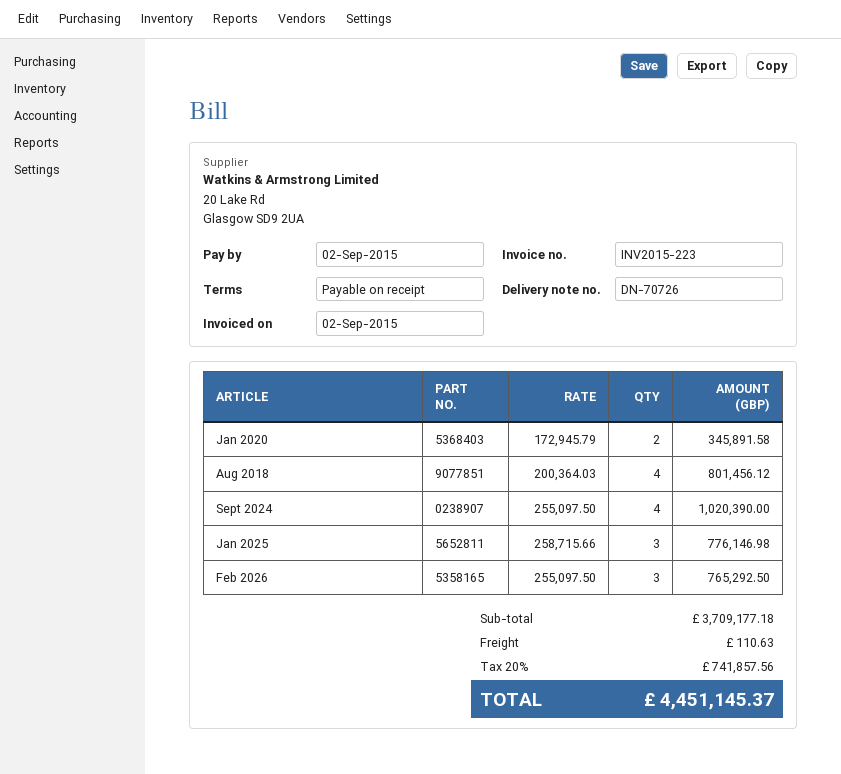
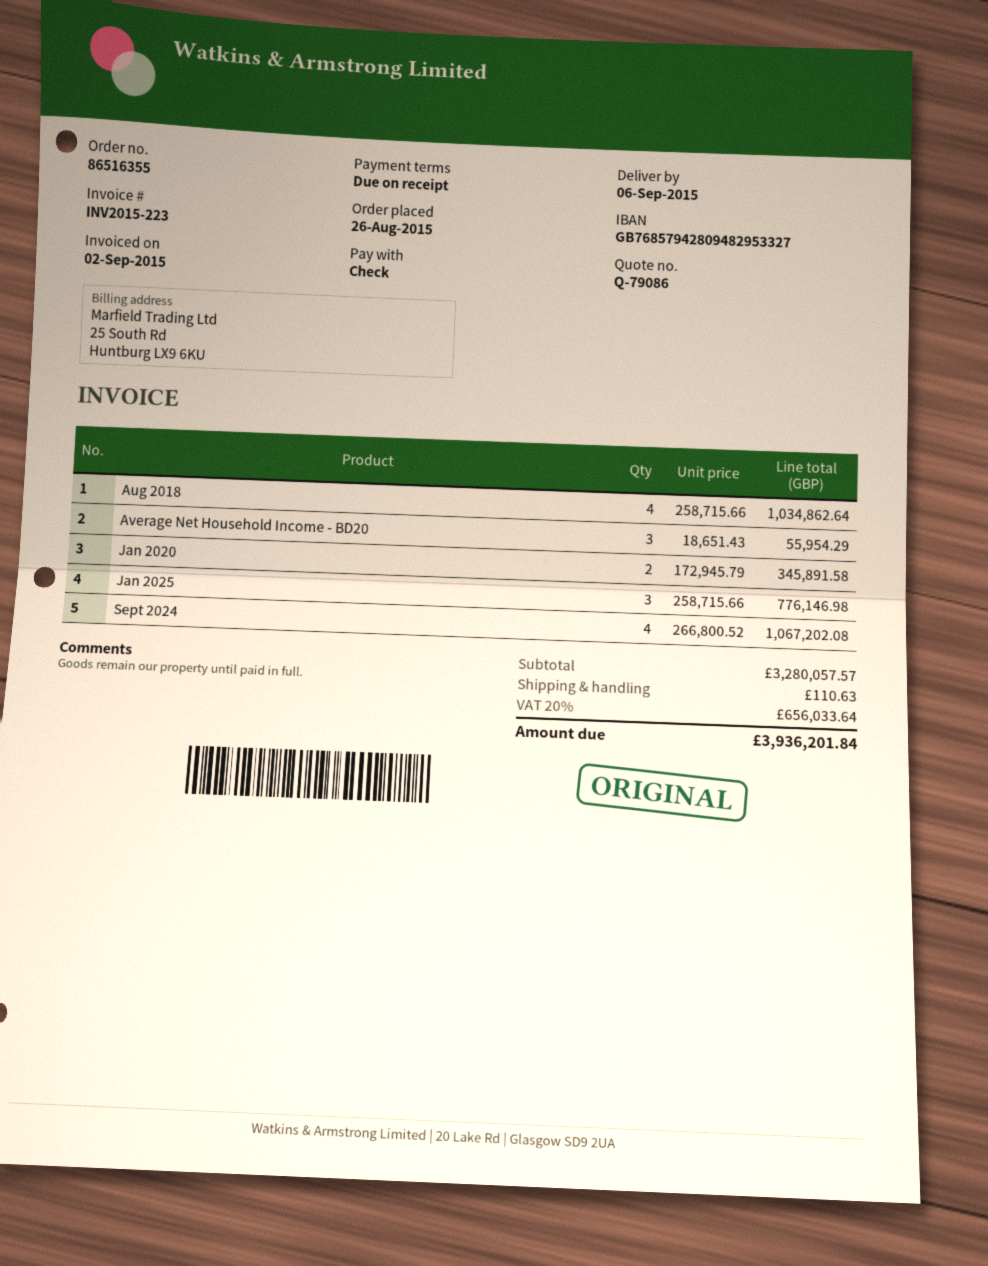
Aug 2018: 4 x 200364.03 = 801456.12 -> 4 x 258715.66 = 1034862.64
Sept 2024: 4 x 255097.50 = 1020390.00 -> 4 x 266800.52 = 1067202.08
Feb 2026: 3 x 255097.50 = 765292.50 -> none
Average Net Household Income - BD20: none -> 3 x 18651.43 = 55954.29
subtotal: 3709177.18 -> 3280057.57
tax: 20% = 741857.56 -> 20% = 656033.64
total: 4451145.37 -> 3936201.84

